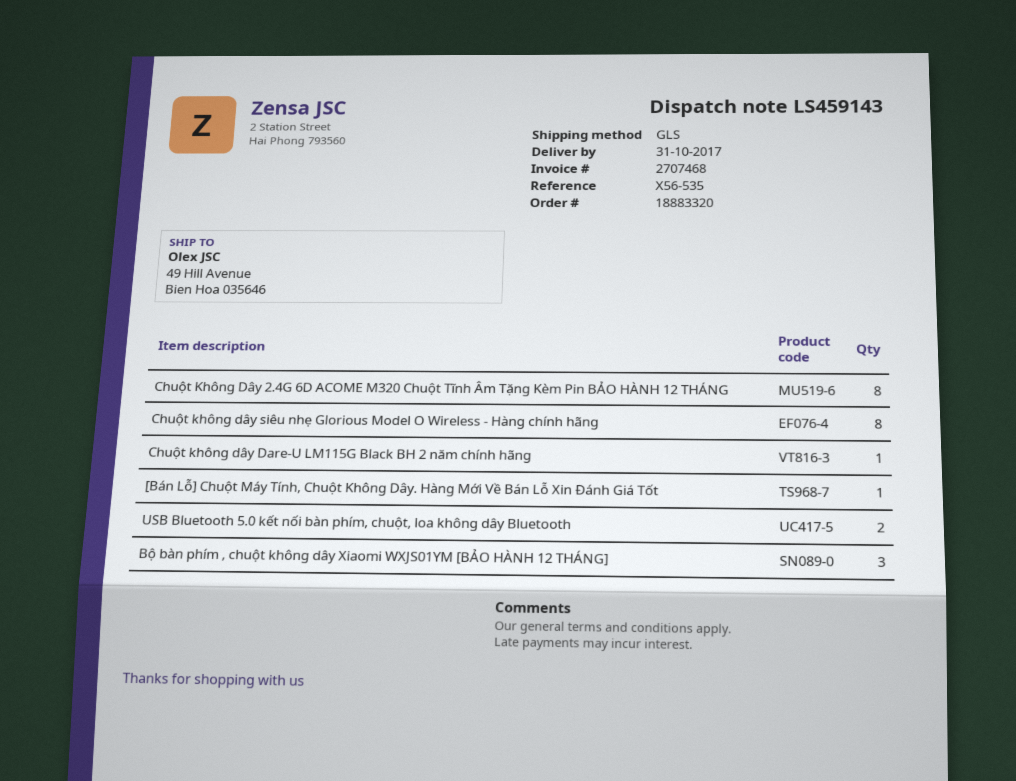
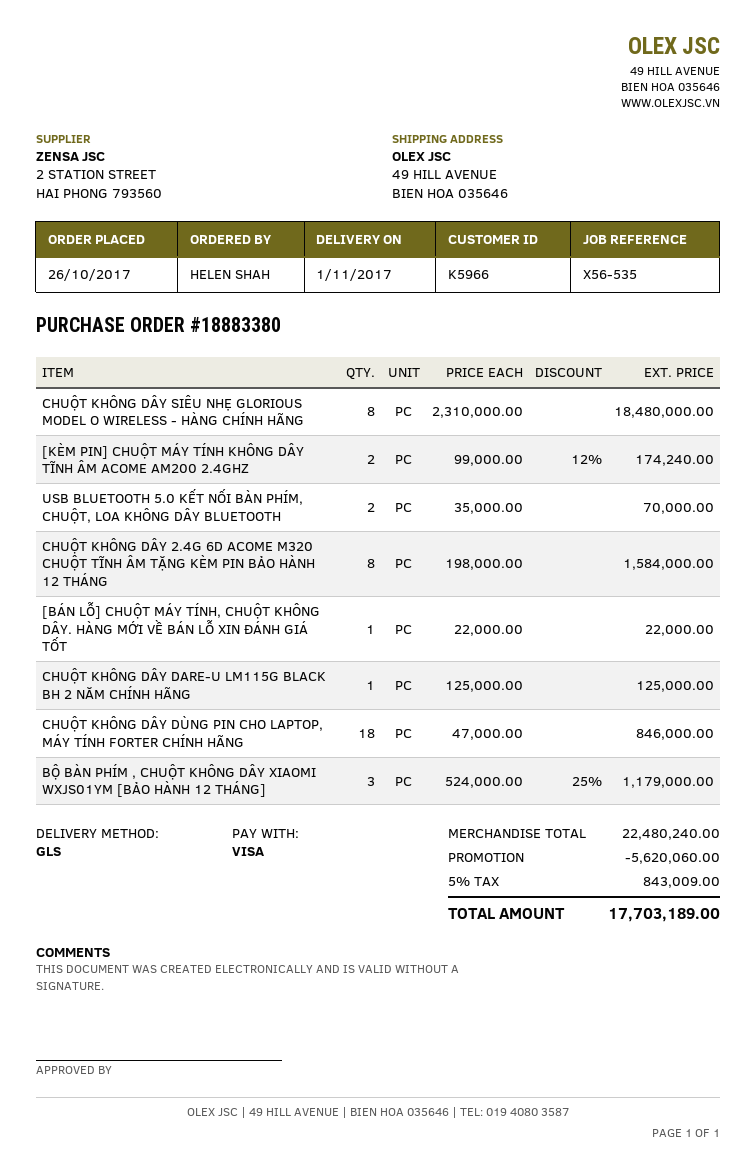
order number: 18883320 -> 18883380
delivery date: 2017-10-31 -> 2017-11-01
[KÈM PIN] CHUỘT MÁY TÍNH KHÔNG DÂY TĨNH ÂM ACOME AM200 2.4GHZ: none -> 2
CHUỘT KHÔNG DÂY DÙNG PIN CHO LAPTOP, MÁY TÍNH FORTER CHÍNH HÃNG: none -> 18

